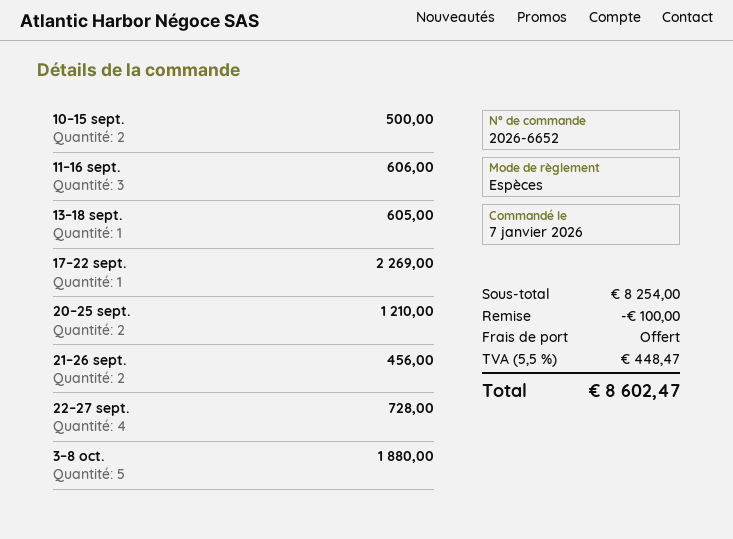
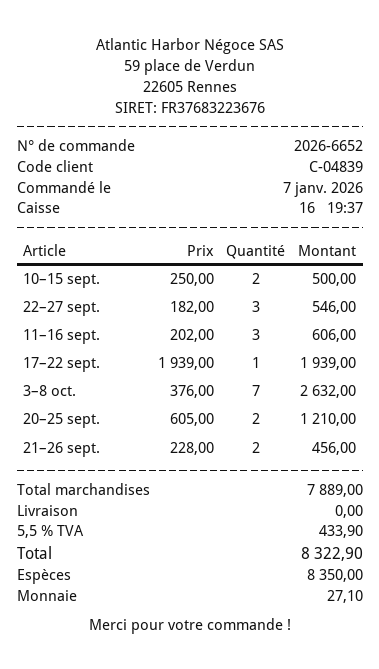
13–18 sept.: 1 for 605.00 -> none
17–22 sept.: 1 for 2269.00 -> 1 for 1939.00
22–27 sept.: 4 for 728.00 -> 3 for 546.00
3–8 oct.: 5 for 1880.00 -> 7 for 2632.00
subtotal: 8254.00 -> 7889.00
discount: 100.00 -> none
tax: 5.5% = 448.47 -> 5.5% = 433.90
total: 8602.47 -> 8322.90

